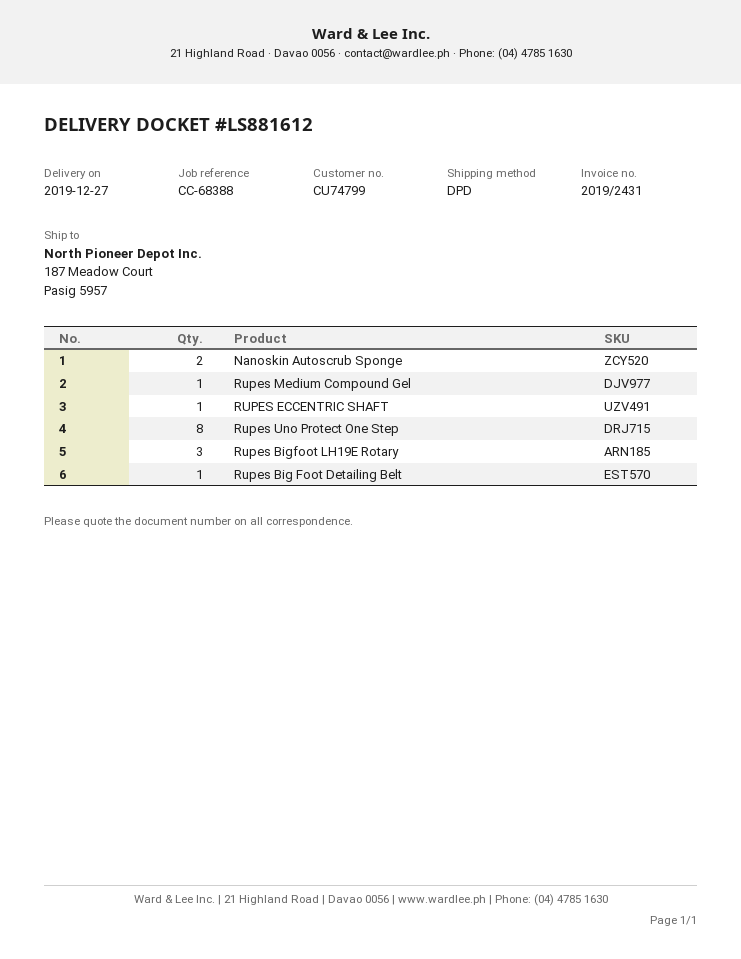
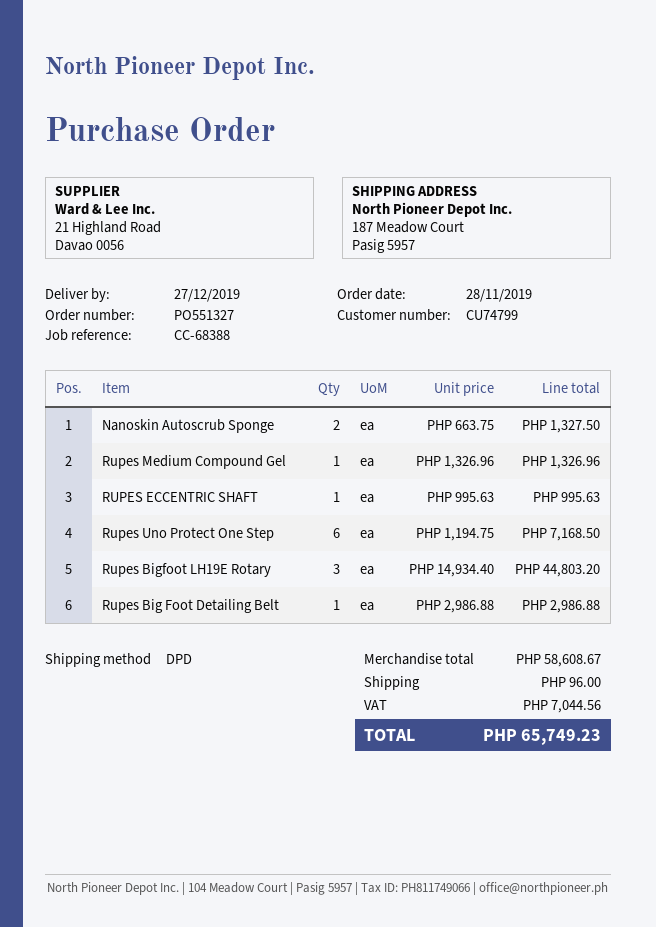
Rupes Uno Protect One Step: 8 -> 6

